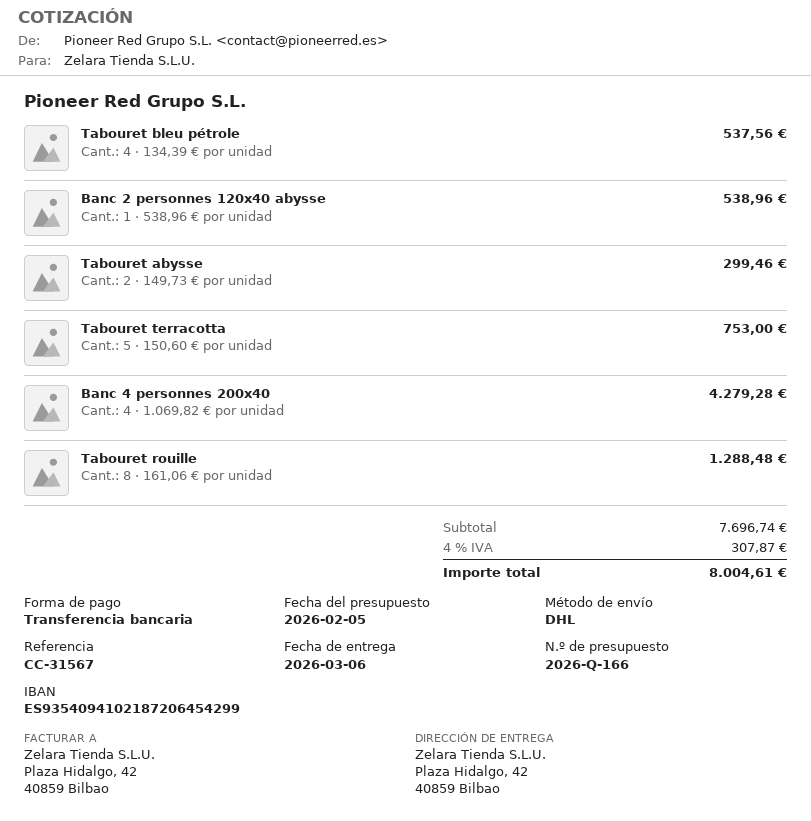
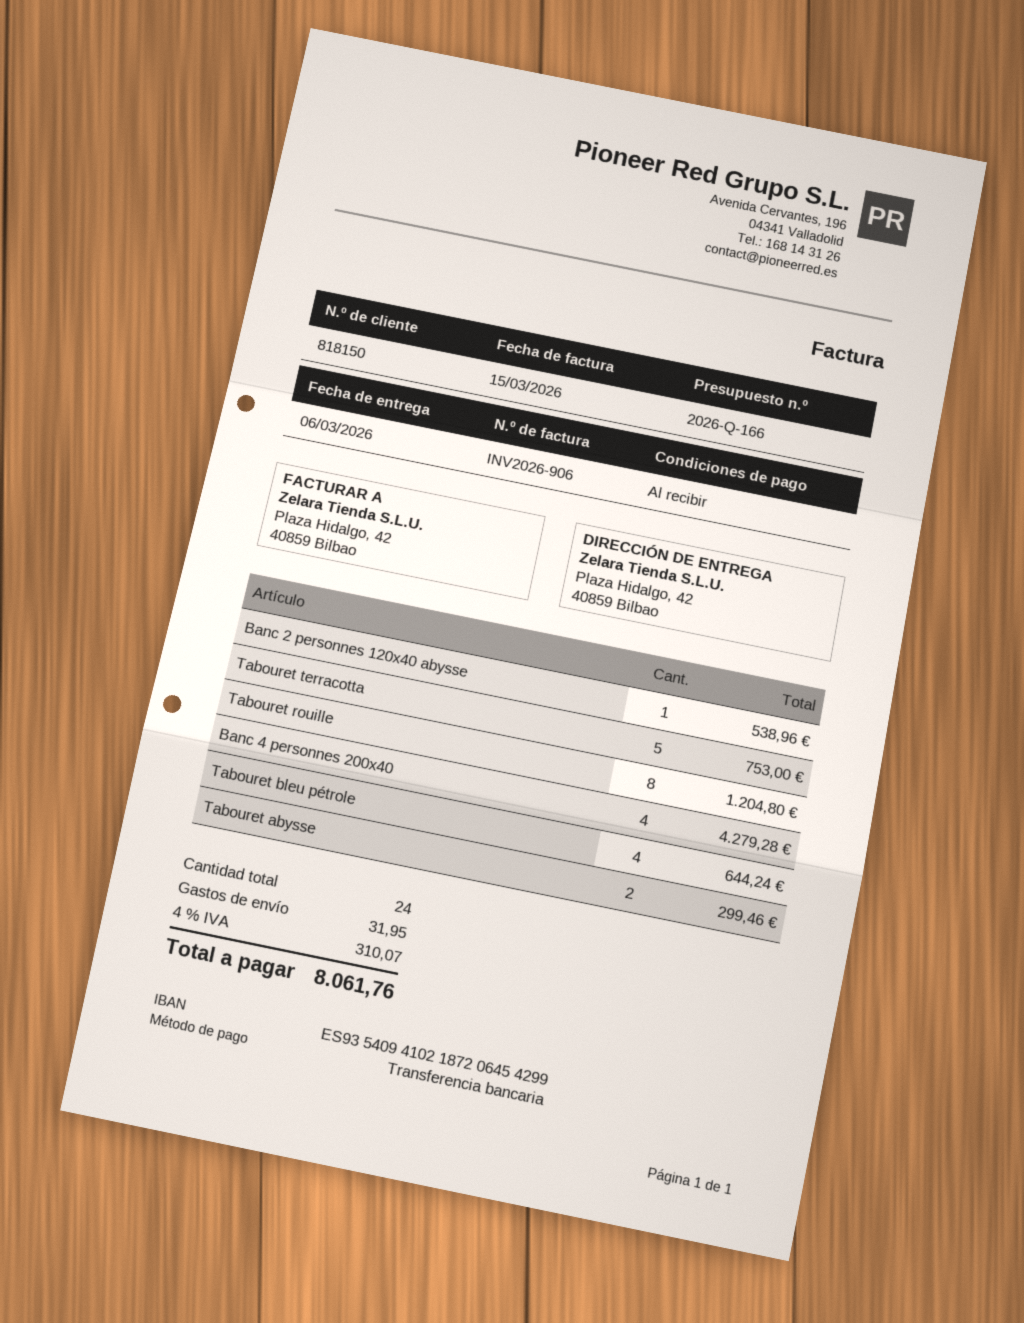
Tabouret bleu pétrole: 4 for 537.56 -> 4 for 644.24
Tabouret rouille: 8 for 1288.48 -> 8 for 1204.80
shipping: none -> 31.95
tax: 4% = 307.87 -> 4% = 310.07
total: 8004.61 -> 8061.76

